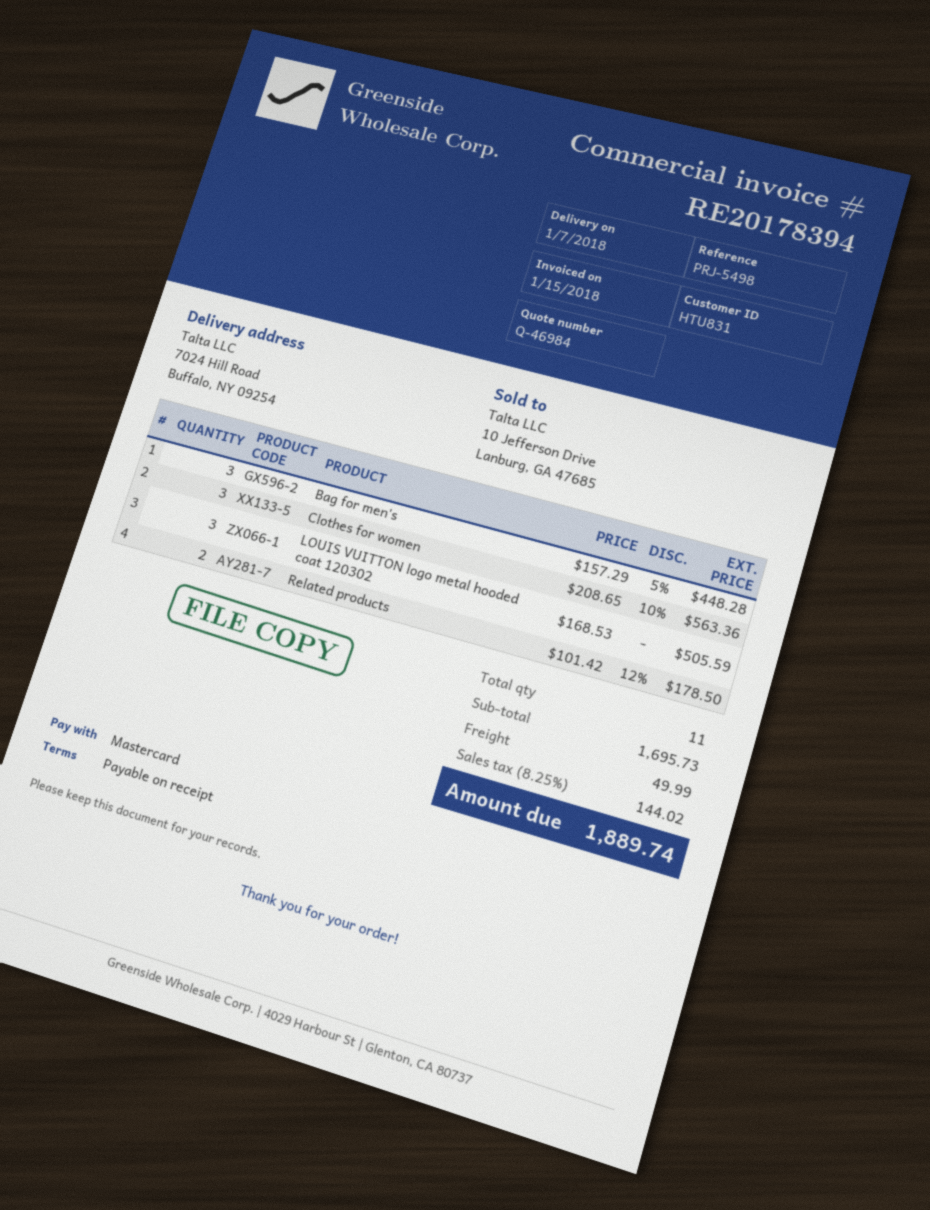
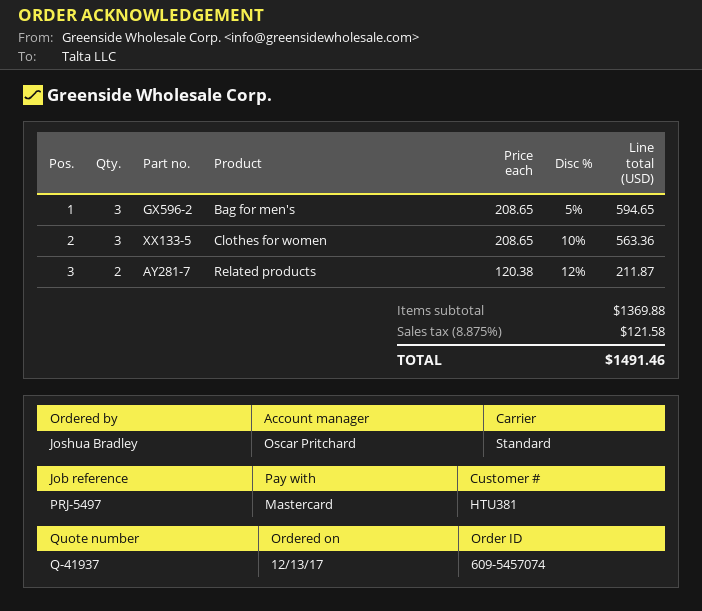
quote number: Q-46984 -> Q-41937
customer number: HTU831 -> HTU381
reference: PRJ-5498 -> PRJ-5497
Bag for men's: 3 x 157.29 - 5% = 448.28 -> 3 x 208.65 - 5% = 594.65
LOUIS VUITTON logo metal hooded coat 120302: 3 x 168.53 = 505.59 -> none
Related products: 2 x 101.42 - 12% = 178.50 -> 2 x 120.38 - 12% = 211.87
subtotal: 1695.73 -> 1369.88
shipping: 49.99 -> none
tax: 8.25% = 144.02 -> 8.875% = 121.58
total: 1889.74 -> 1491.46

